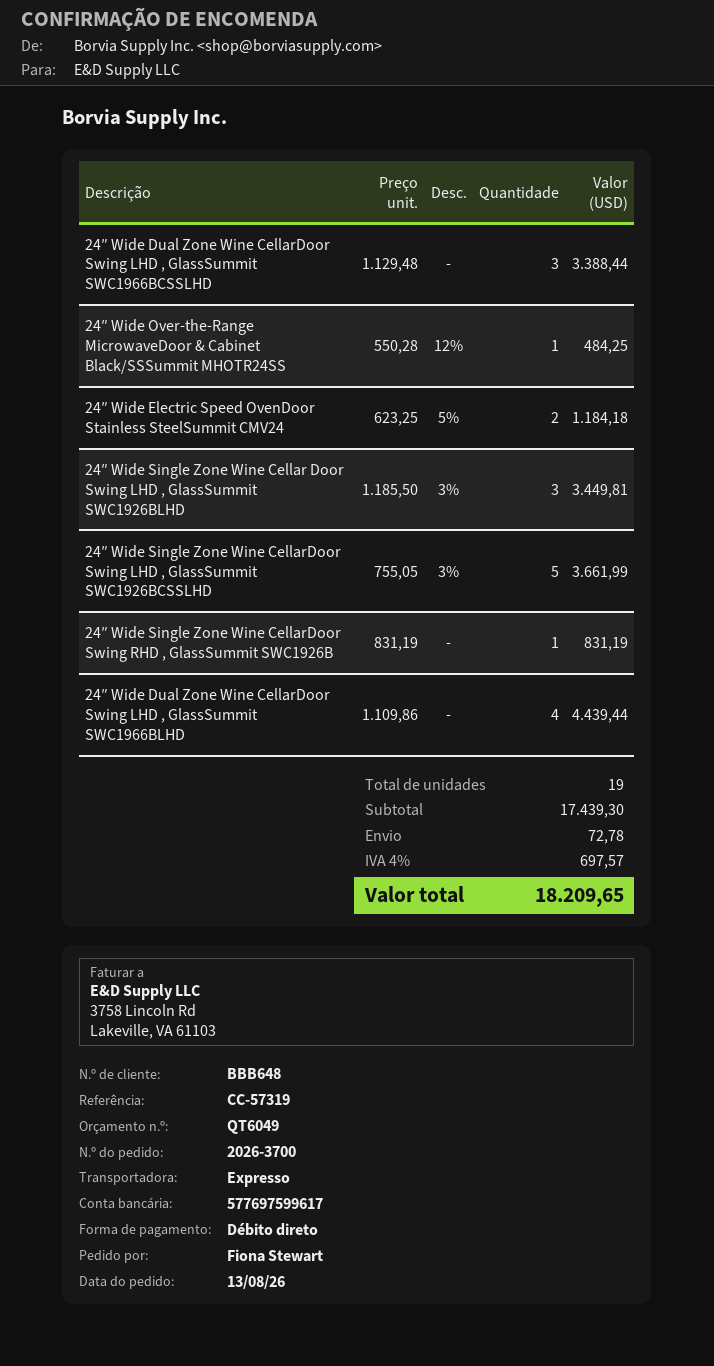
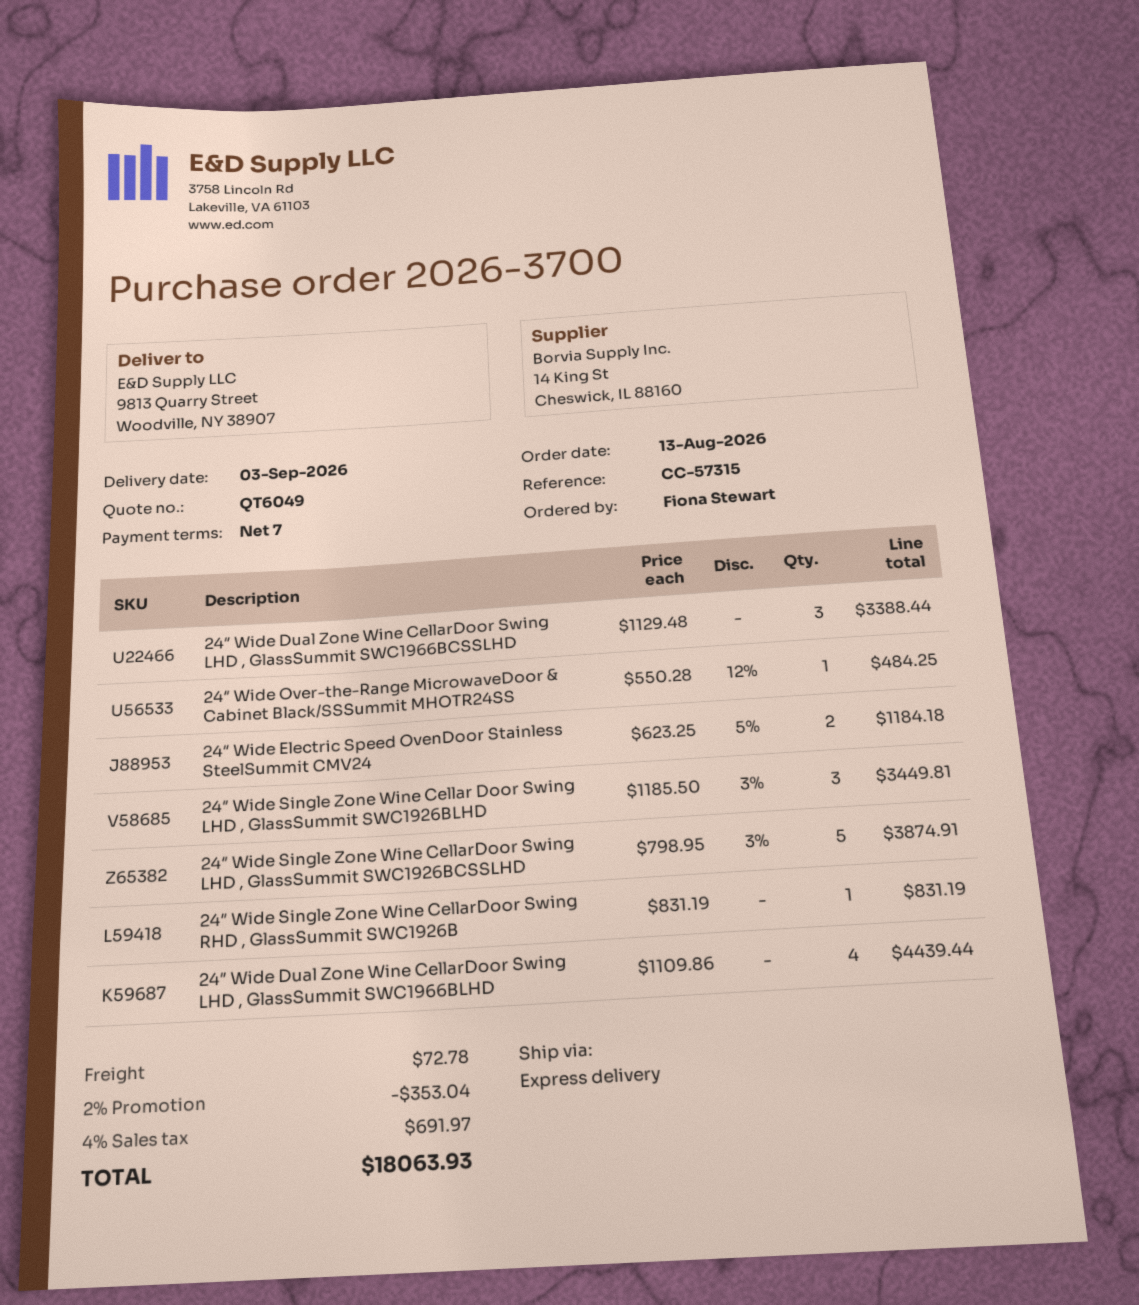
reference: CC-57319 -> CC-57315
24″ Wide Single Zone Wine CellarDoor Swing LHD , GlassSummit SWC1926BCSSLHD: 5 x 755.05 - 3% = 3661.99 -> 5 x 798.95 - 3% = 3874.91
discount: none -> 2% = 353.04
tax: 4% = 697.57 -> 4% = 691.97
total: 18209.65 -> 18063.93

